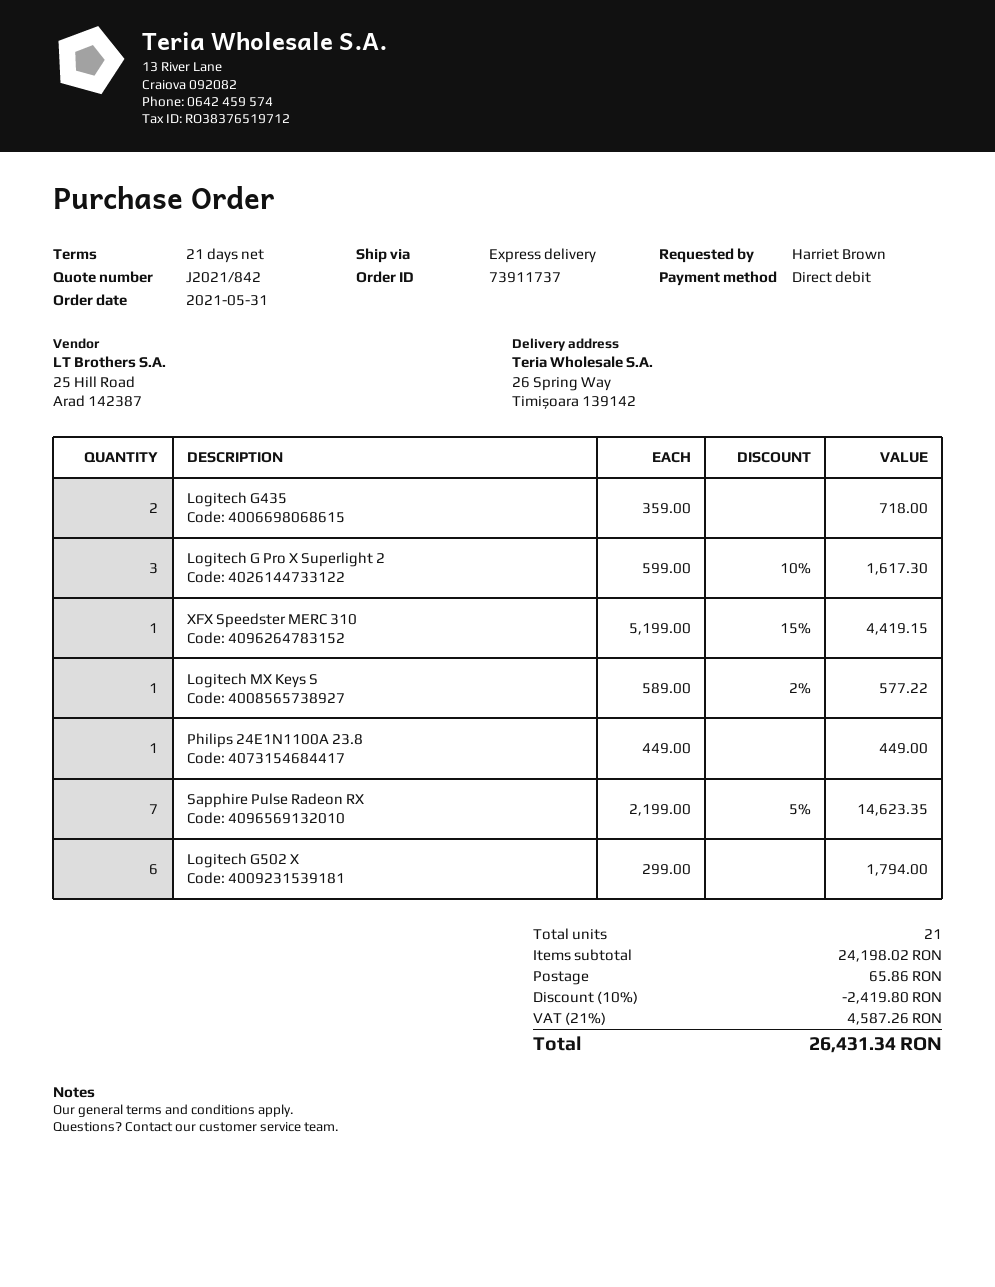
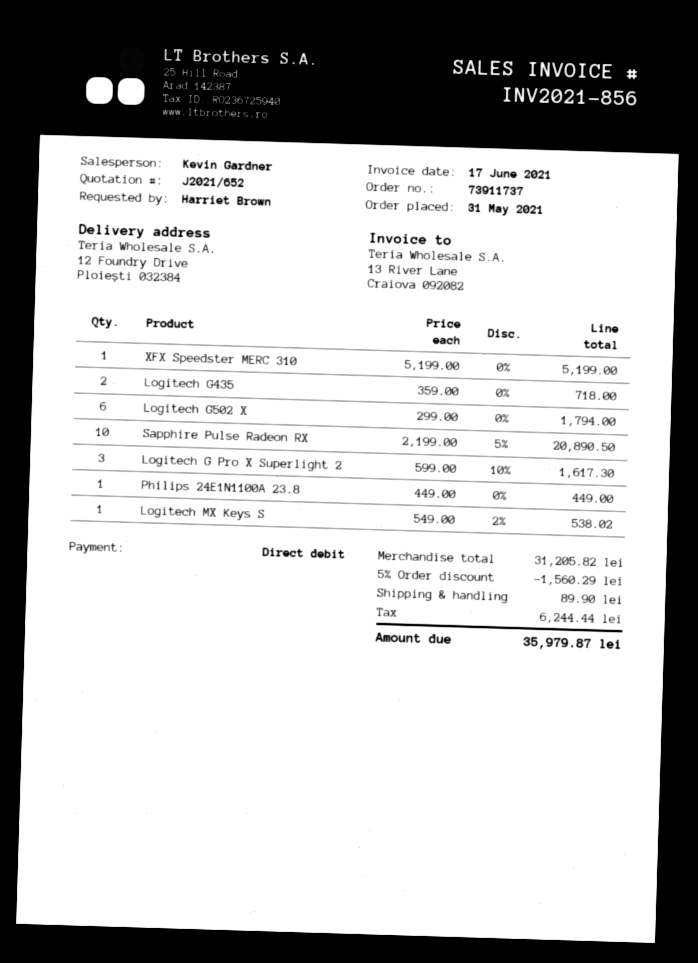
quote number: J2021/842 -> J2021/652
ship to: 26 Spring Way, Timișoara 139142 -> 12 Foundry Drive, Ploiești 032384
XFX Speedster MERC 310: 1 x 5199.00 - 15% = 4419.15 -> 1 x 5199.00 = 5199.00
Logitech MX Keys S: 1 x 589.00 - 2% = 577.22 -> 1 x 549.00 - 2% = 538.02
Sapphire Pulse Radeon RX: 7 x 2199.00 - 5% = 14623.35 -> 10 x 2199.00 - 5% = 20890.50
subtotal: 24198.02 -> 31205.82
discount: 10% = 2419.80 -> 5% = 1560.29
shipping: 65.86 -> 89.90
tax: 4587.26 -> 6244.44
total: 26431.34 -> 35979.87

